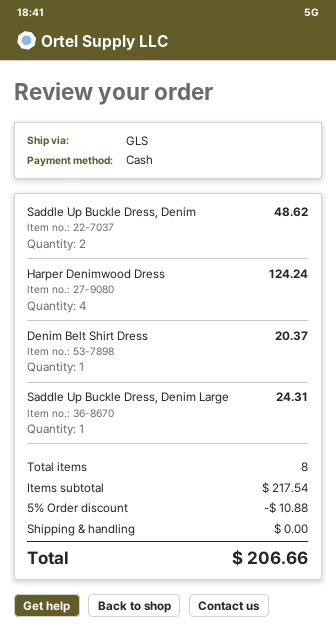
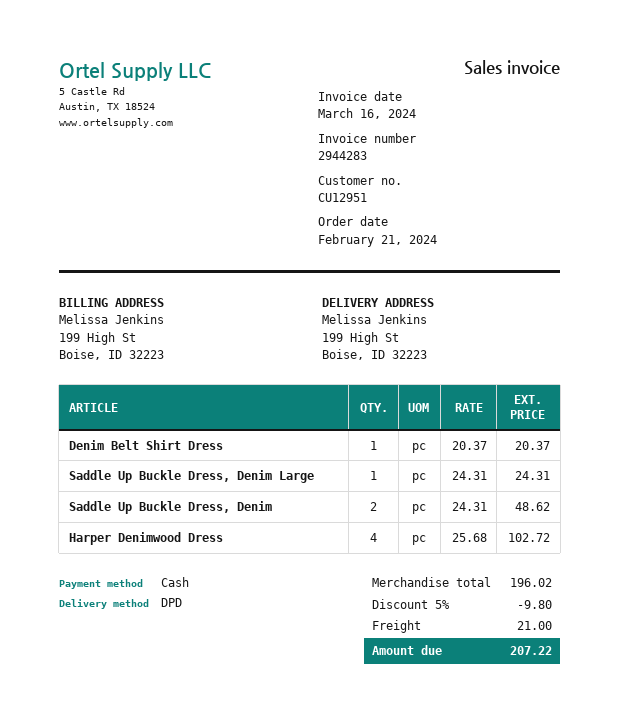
shipping method: GLS -> DPD
Harper Denimwood Dress: 4 for 124.24 -> 4 for 102.72
subtotal: 217.54 -> 196.02
discount: 5% = 10.88 -> 5% = 9.80
shipping: 0.00 -> 21.00
total: 206.66 -> 207.22

